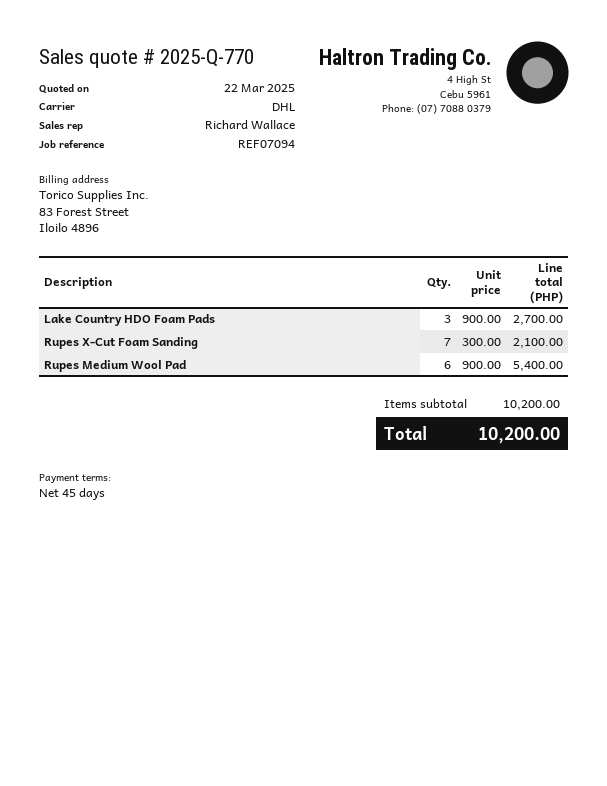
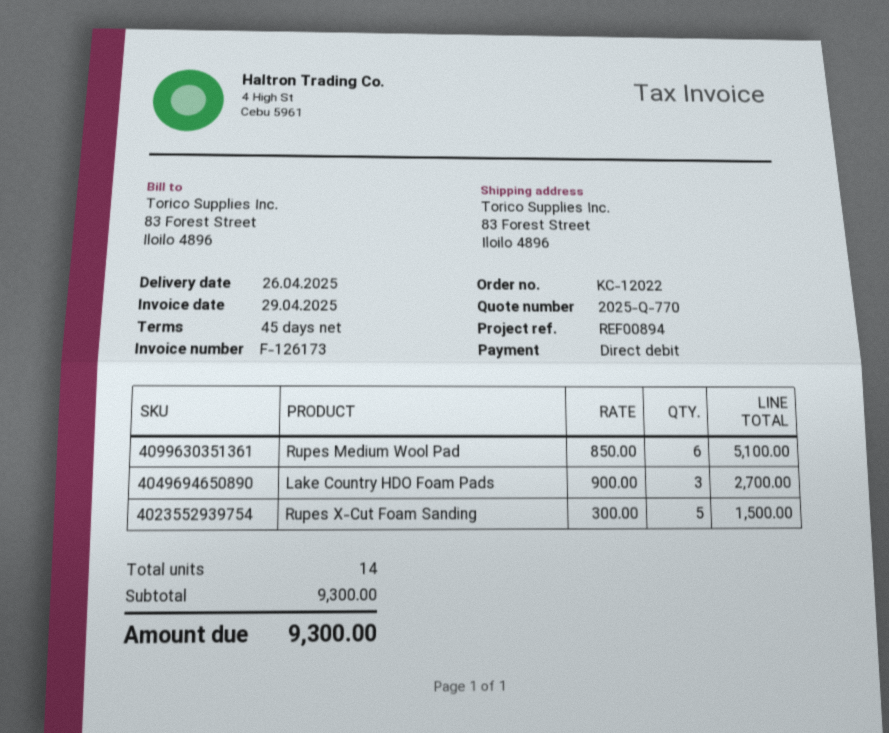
reference: REF07094 -> REF00894
Rupes X-Cut Foam Sanding: 7 x 300.00 = 2100.00 -> 5 x 300.00 = 1500.00
Rupes Medium Wool Pad: 6 x 900.00 = 5400.00 -> 6 x 850.00 = 5100.00
subtotal: 10200.00 -> 9300.00
total: 10200.00 -> 9300.00

